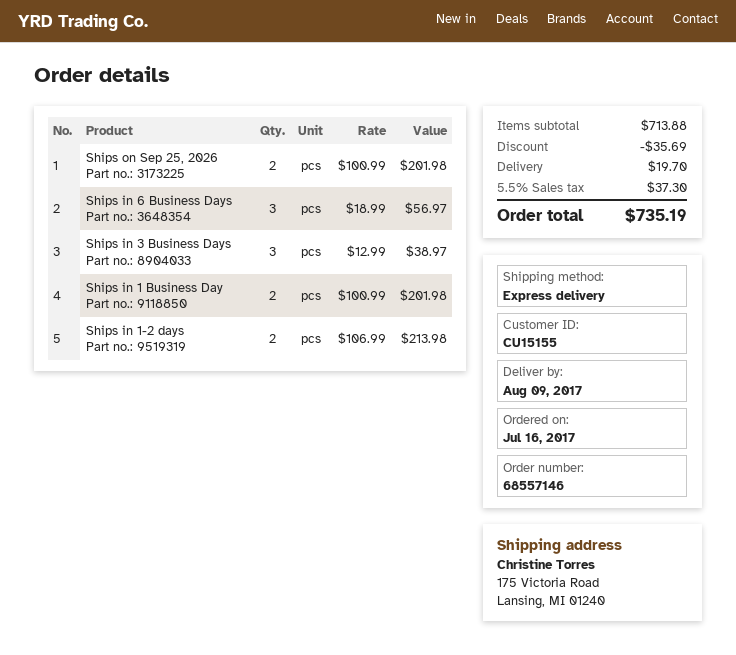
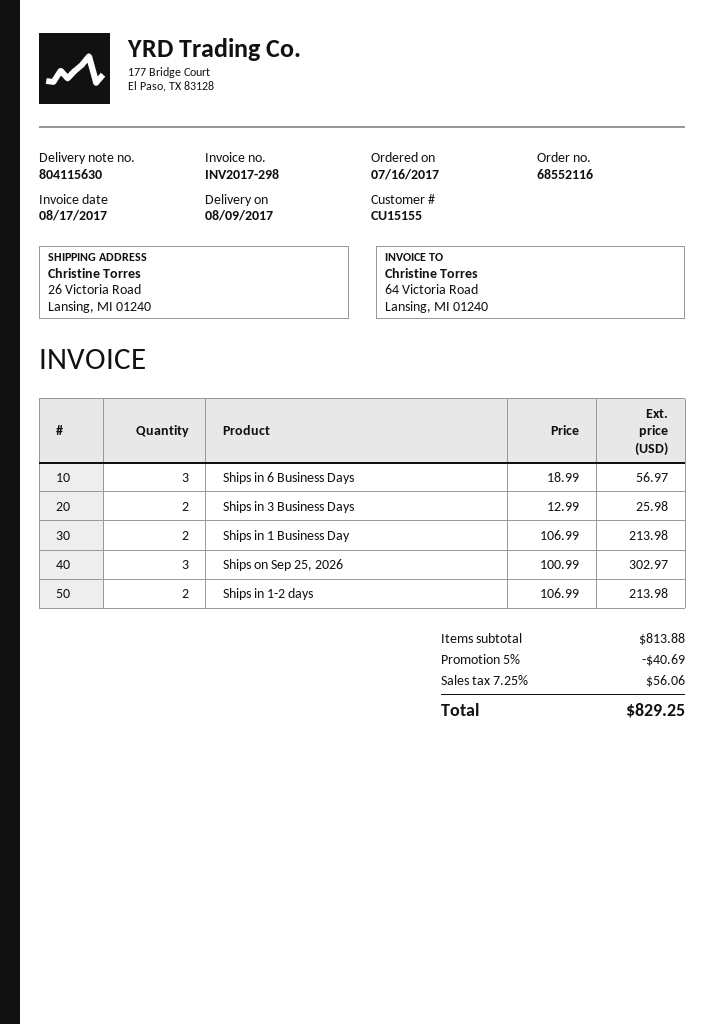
order number: 68557146 -> 68552116
ship to: 175 Victoria Road, Lansing, MI 01240 -> 26 Victoria Road, Lansing, MI 01240
Ships on Sep 25, 2026: 2 x 100.99 = 201.98 -> 3 x 100.99 = 302.97
Ships in 3 Business Days: 3 x 12.99 = 38.97 -> 2 x 12.99 = 25.98
Ships in 1 Business Day: 2 x 100.99 = 201.98 -> 2 x 106.99 = 213.98
subtotal: 713.88 -> 813.88
discount: 35.69 -> 40.69
shipping: 19.70 -> none
tax: 5.5% = 37.30 -> 7.25% = 56.06
total: 735.19 -> 829.25

